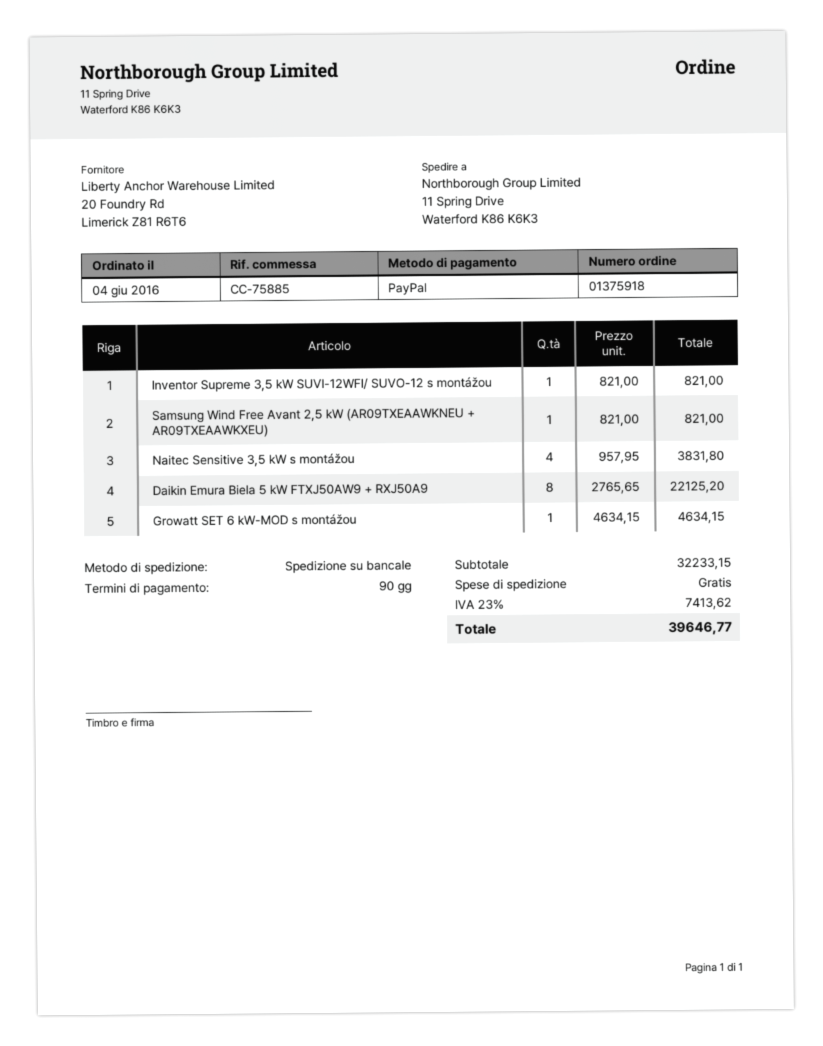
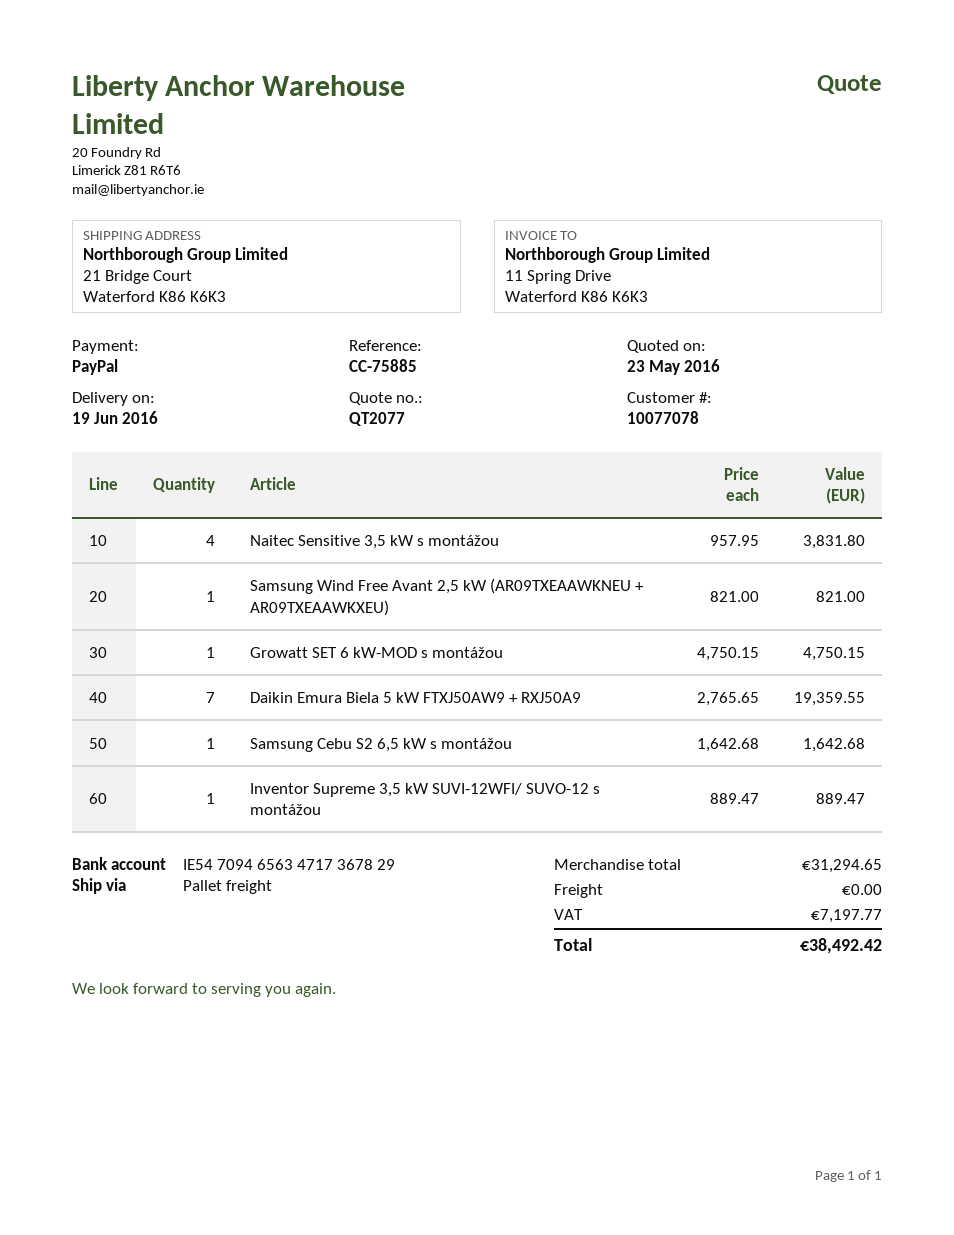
ship to: 11 Spring Drive, Waterford K86 K6K3 -> 21 Bridge Court, Waterford K86 K6K3
Inventor Supreme 3,5 kW SUVI-12WFI/ SUVO-12 s montážou: 1 x 821.00 = 821.00 -> 1 x 889.47 = 889.47
Daikin Emura Biela 5 kW FTXJ50AW9 + RXJ50A9: 8 x 2765.65 = 22125.20 -> 7 x 2765.65 = 19359.55
Growatt SET 6 kW-MOD s montážou: 1 x 4634.15 = 4634.15 -> 1 x 4750.15 = 4750.15
Samsung Cebu S2 6,5 kW s montážou: none -> 1 x 1642.68 = 1642.68
subtotal: 32233.15 -> 31294.65
tax: 7413.62 -> 7197.77
total: 39646.77 -> 38492.42

